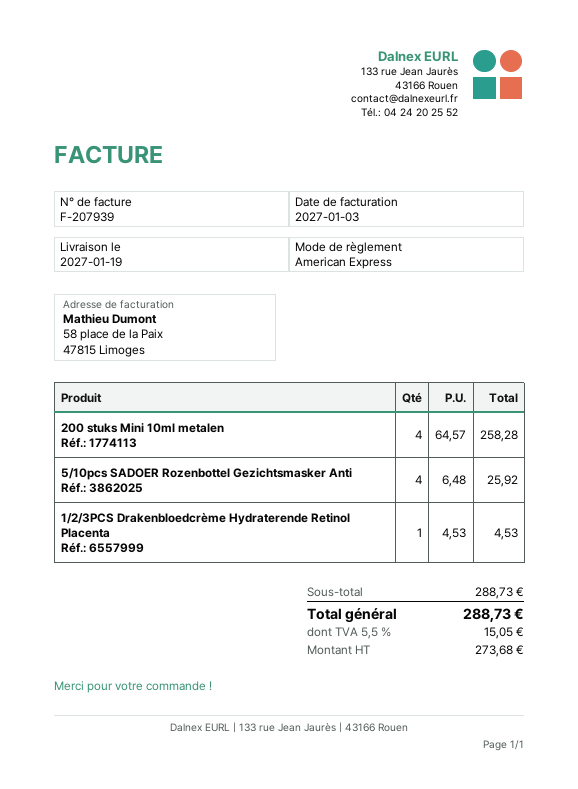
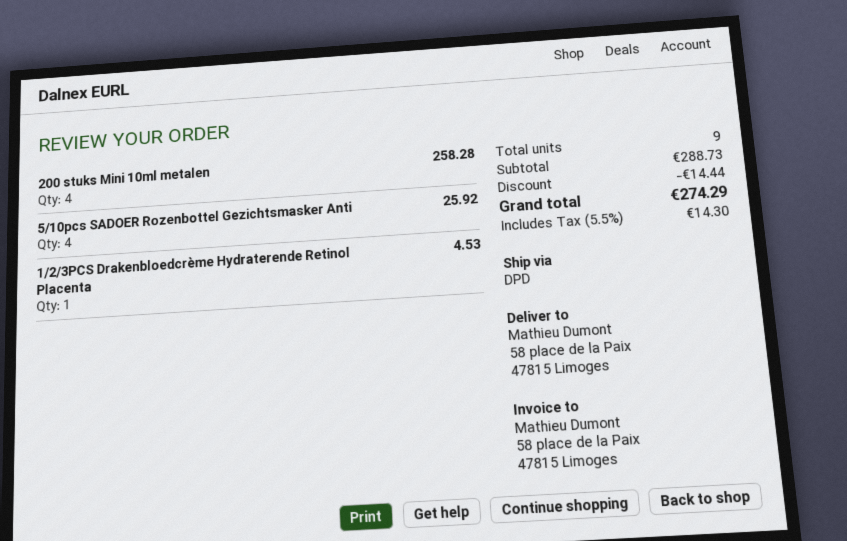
discount: none -> 14.44
tax: 5.5% = 15.05 -> 5.5% = 14.30
total: 288.73 -> 274.29

